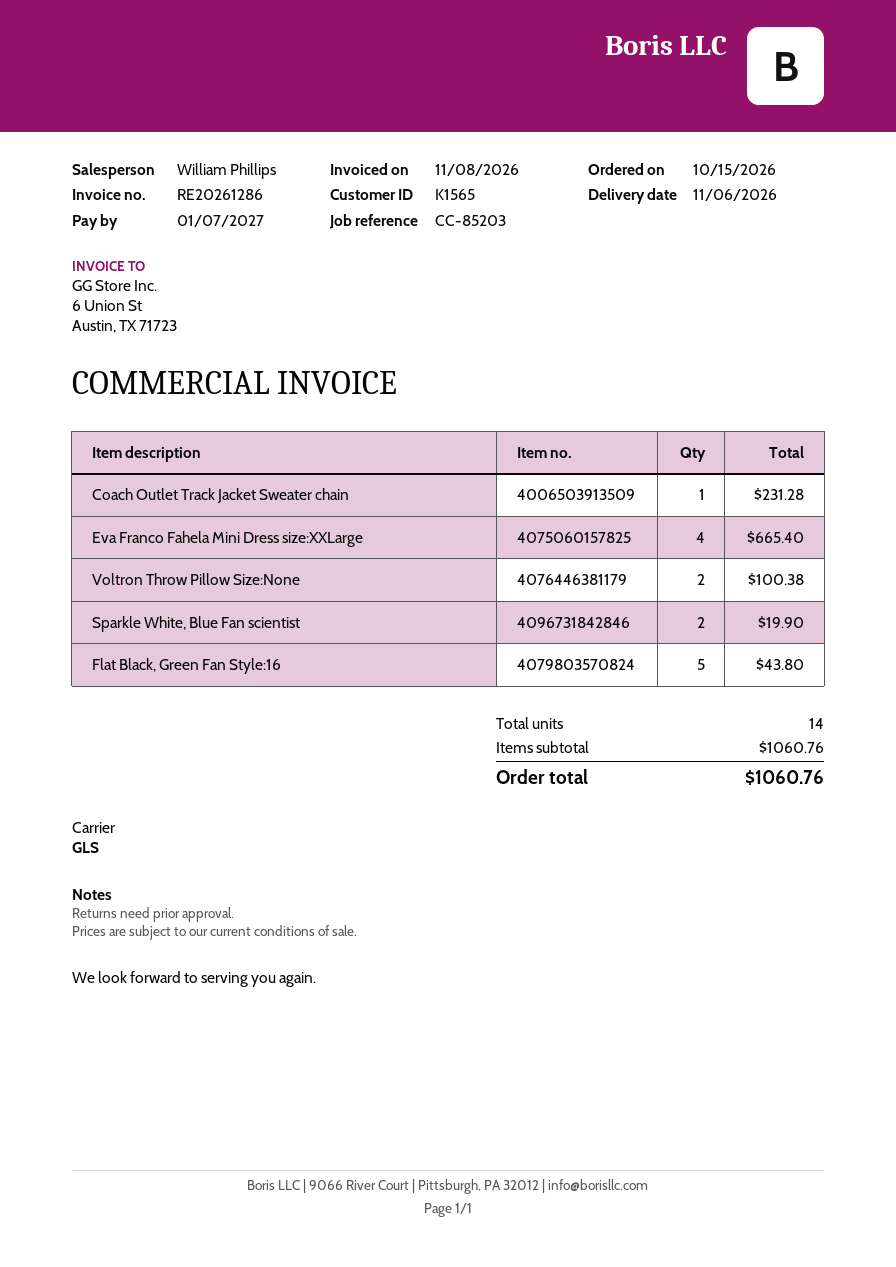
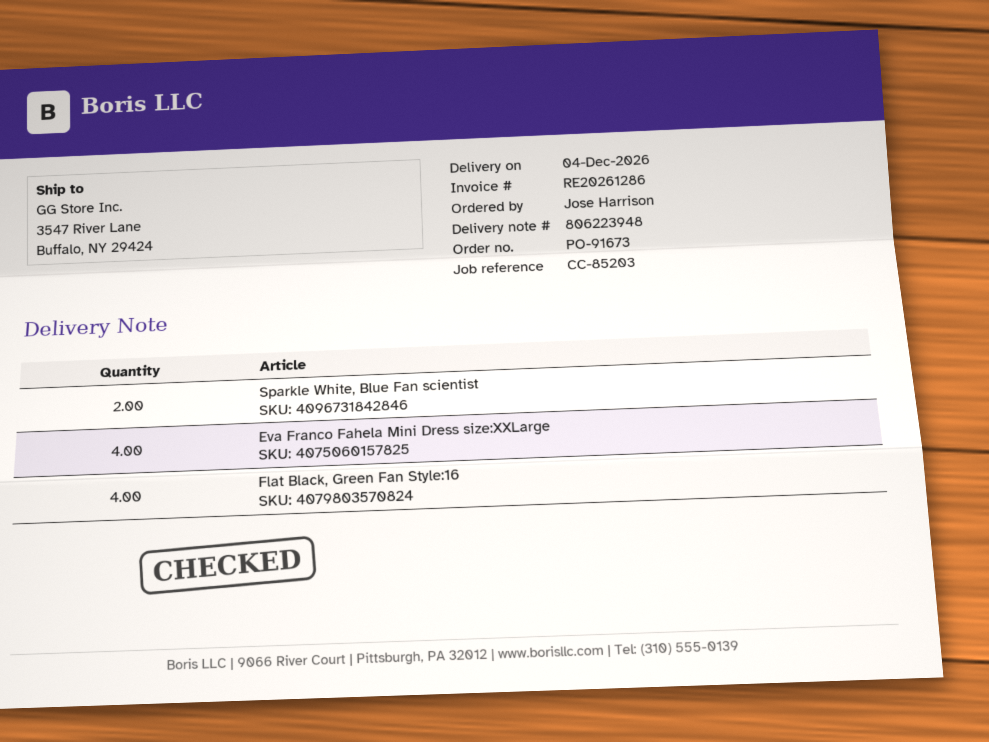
delivery date: 2026-11-06 -> 2026-12-04
Coach Outlet Track Jacket Sweater chain: 1 -> none
Voltron Throw Pillow Size:None: 2 -> none
Flat Black, Green Fan Style:16: 5 -> 4

